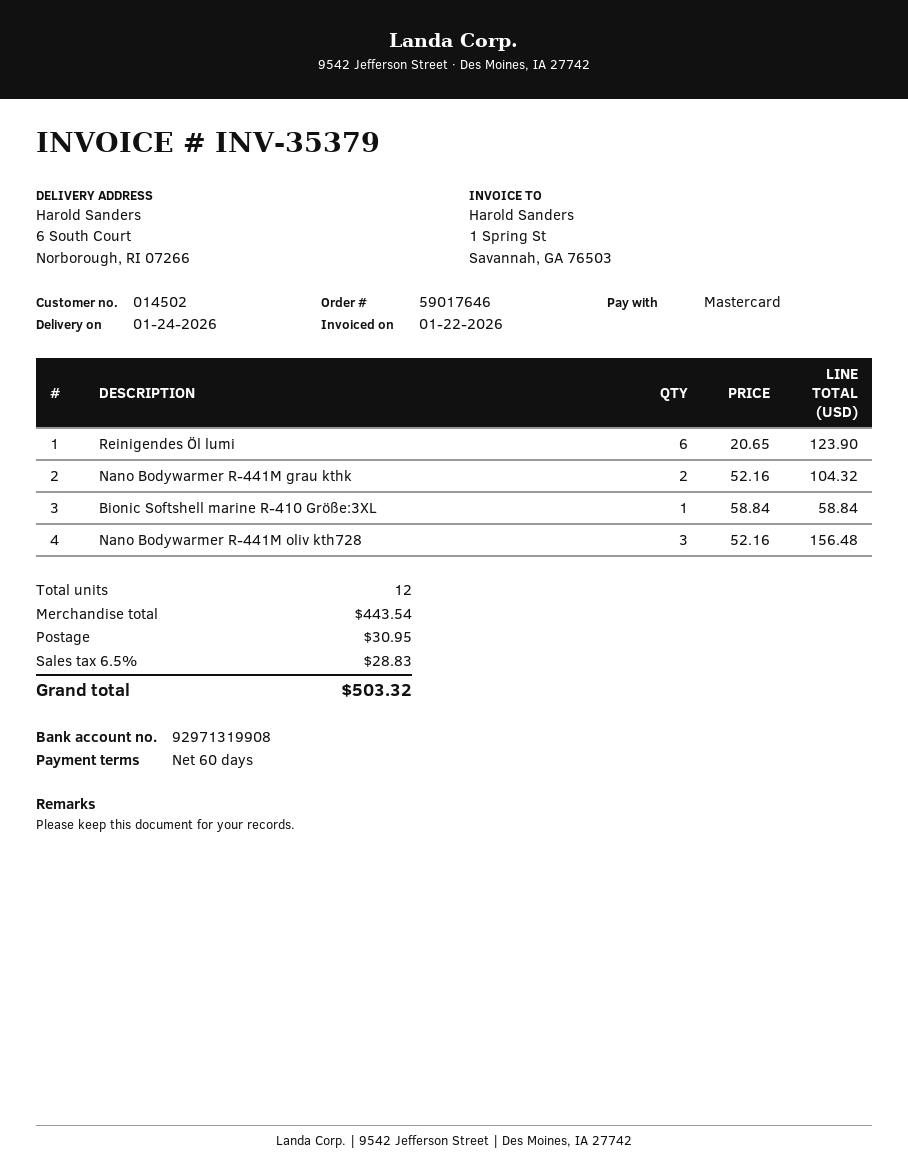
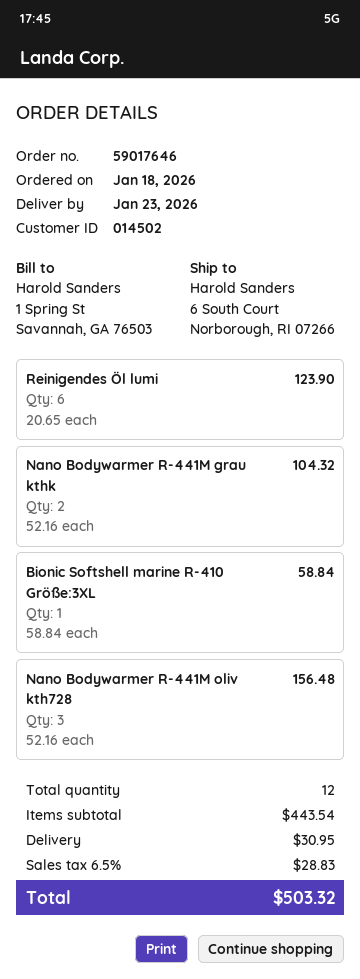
delivery date: 2026-01-24 -> 2026-01-23

